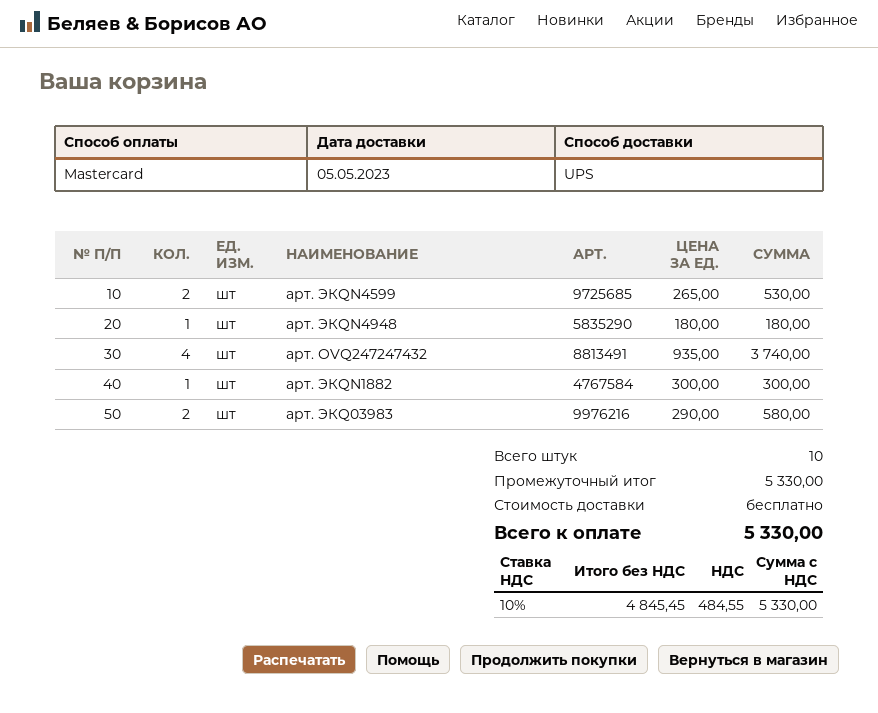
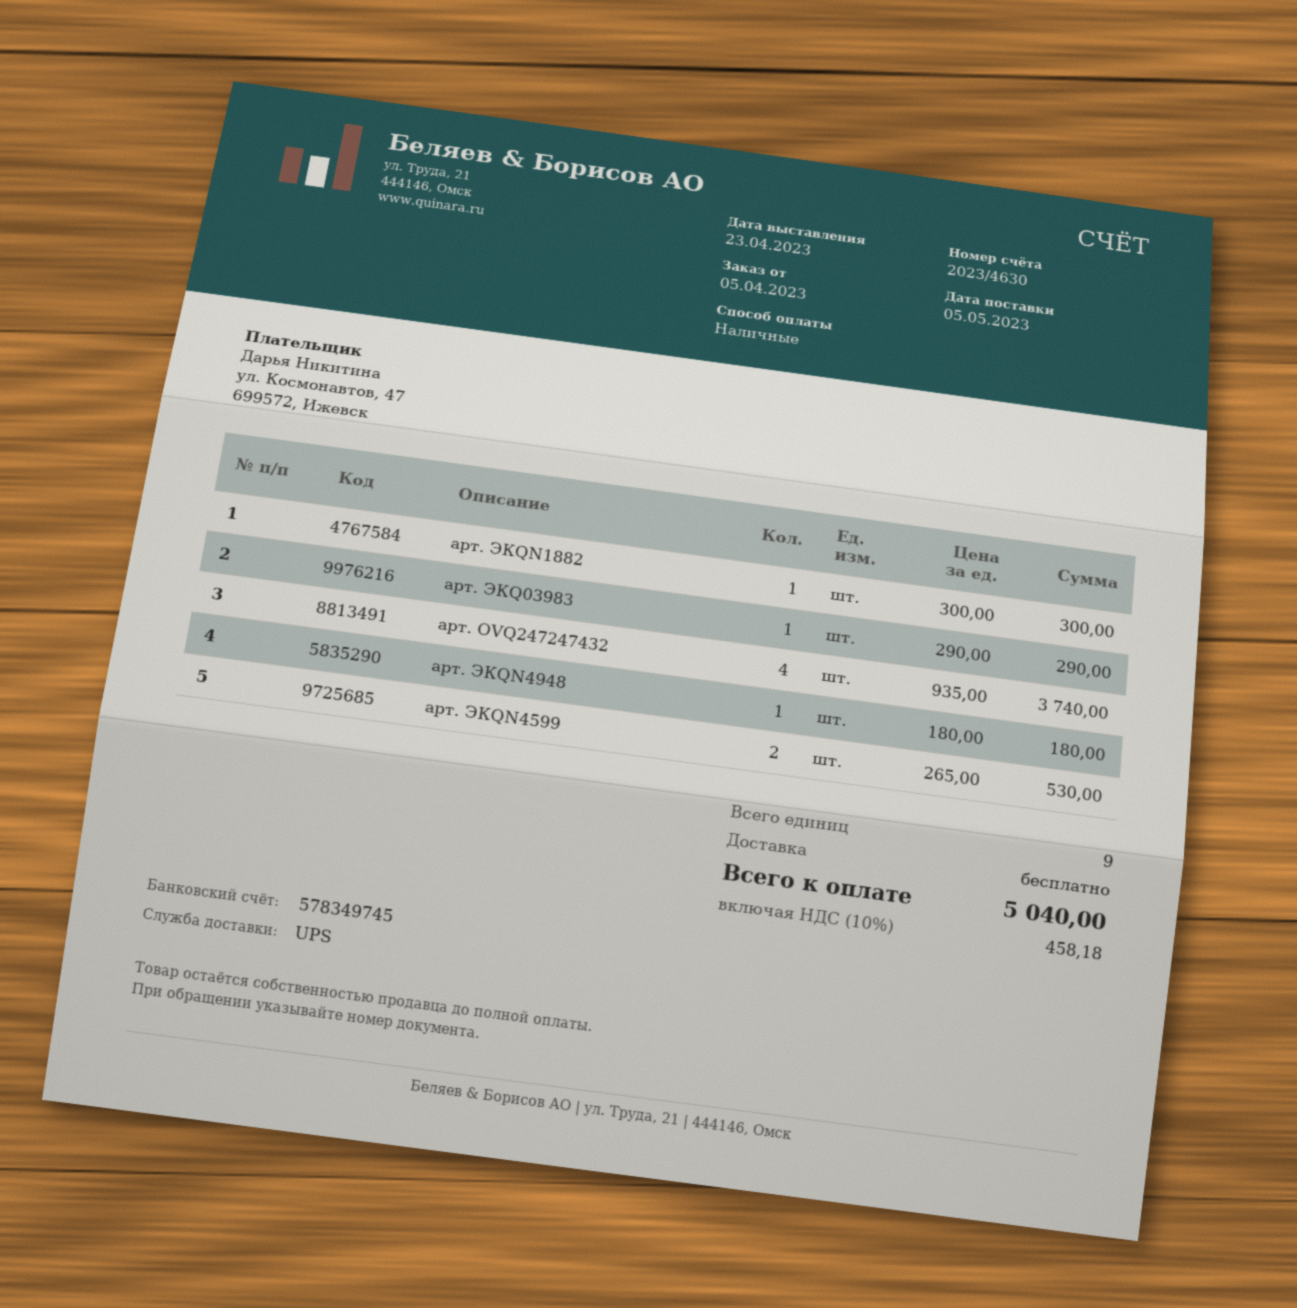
payment method: Mastercard -> cash
арт. ЭКQ03983: 2 x 290.00 = 580.00 -> 1 x 290.00 = 290.00
total quantity: 10 -> 9
tax: 10% = 484.55 -> 10% = 458.18
total: 5330.00 -> 5040.00

